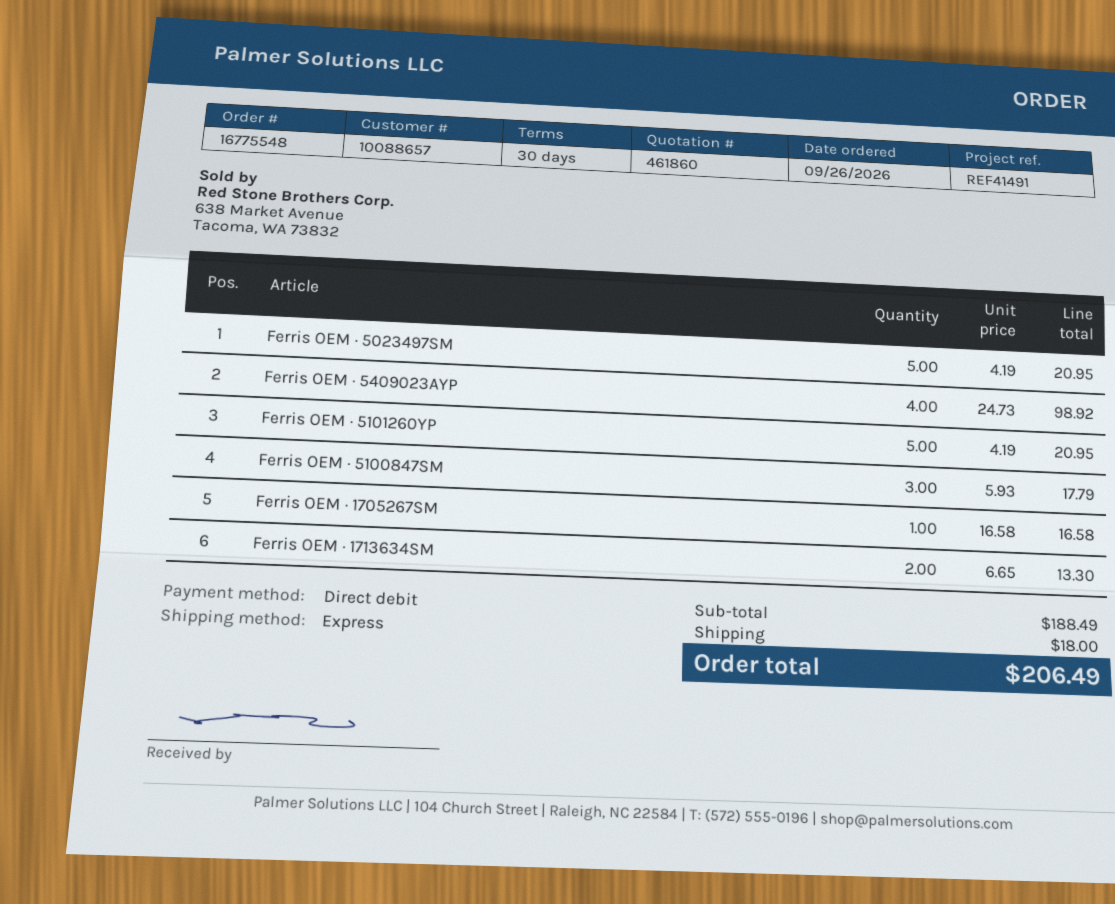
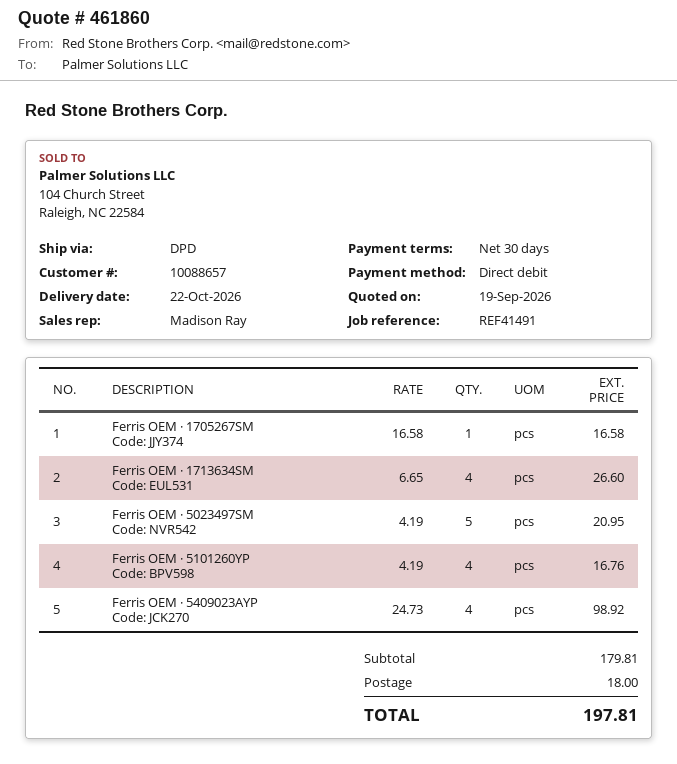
shipping method: express -> DPD
Ferris OEM · 5101260YP: 5 x 4.19 = 20.95 -> 4 x 4.19 = 16.76
Ferris OEM · 5100847SM: 3 x 5.93 = 17.79 -> none
Ferris OEM · 1713634SM: 2 x 6.65 = 13.30 -> 4 x 6.65 = 26.60
subtotal: 188.49 -> 179.81
total: 206.49 -> 197.81

